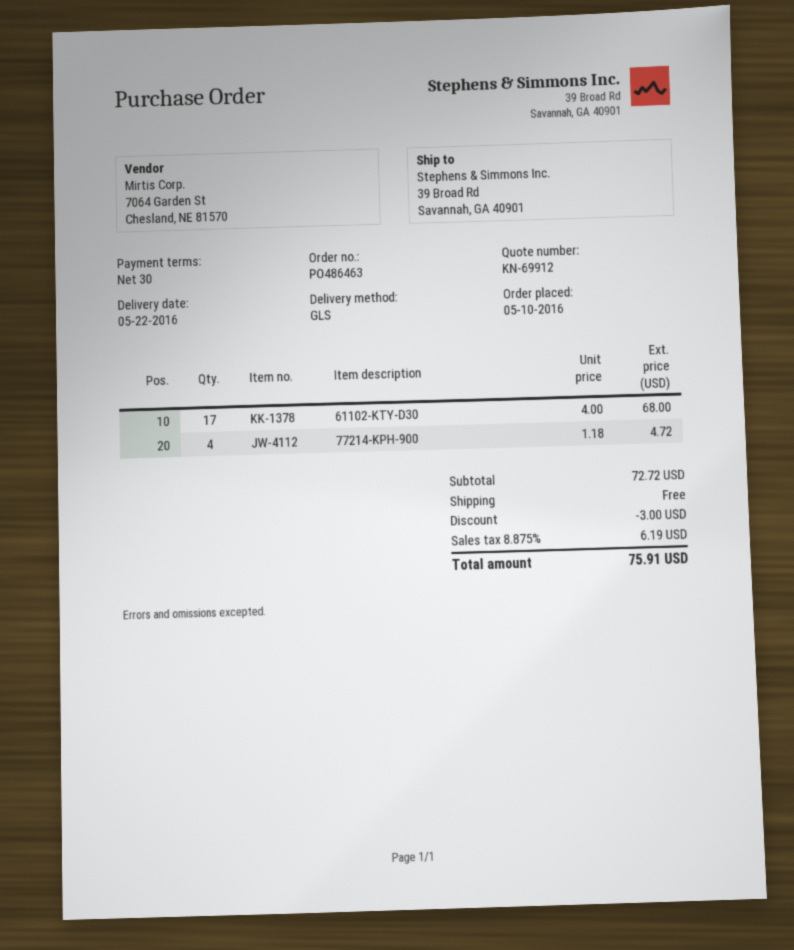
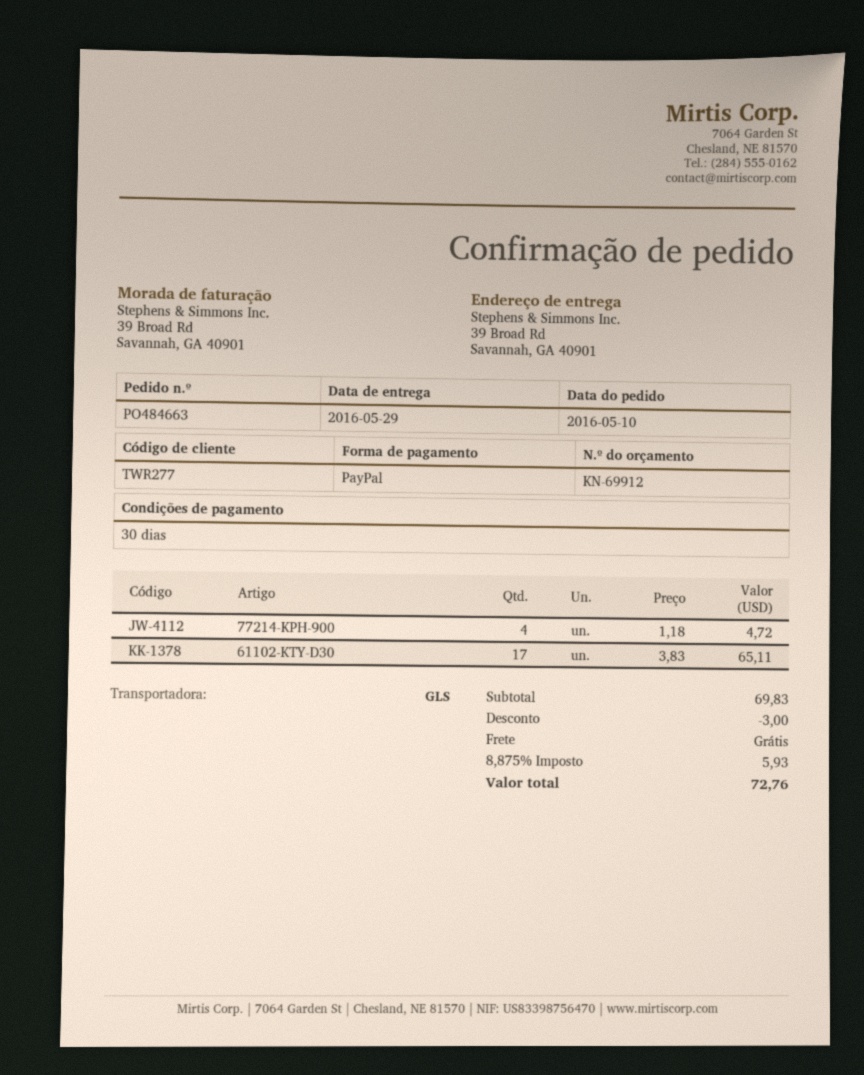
order number: PO486463 -> PO484663
delivery date: 2016-05-22 -> 2016-05-29
61102-KTY-D30: 17 x 4.00 = 68.00 -> 17 x 3.83 = 65.11
subtotal: 72.72 -> 69.83
tax: 8.875% = 6.19 -> 8.875% = 5.93
total: 75.91 -> 72.76

